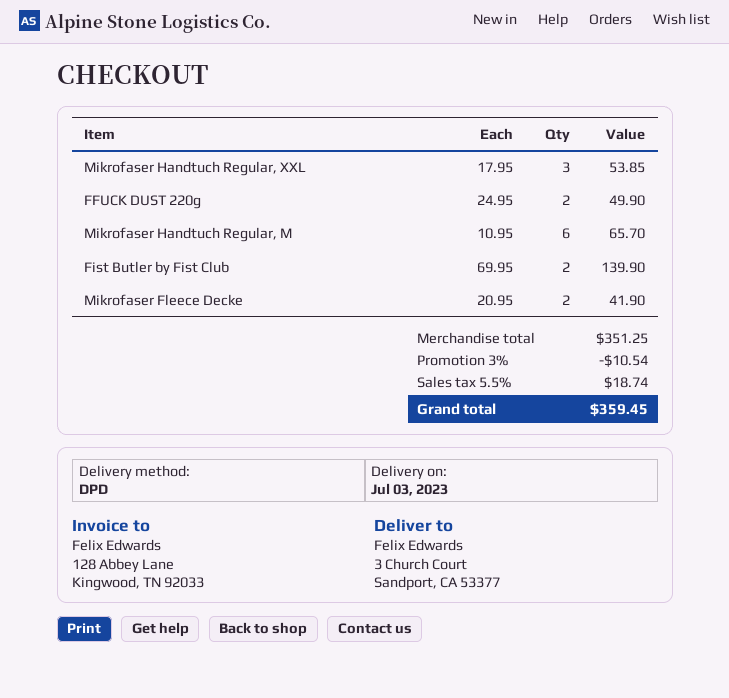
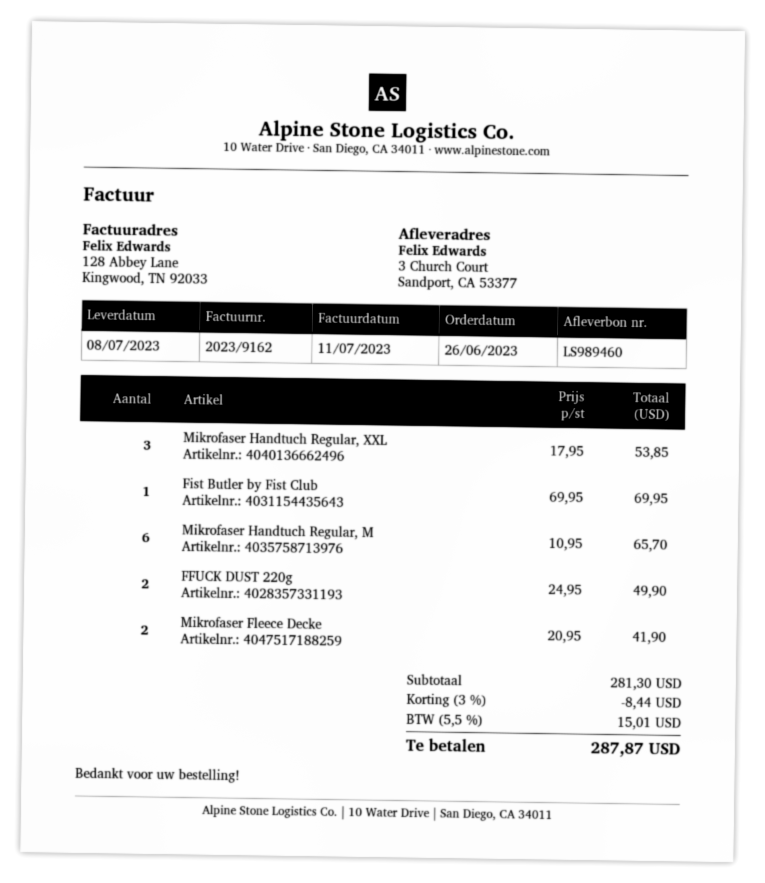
delivery date: 2023-07-03 -> 2023-07-08
Fist Butler by Fist Club: 2 x 69.95 = 139.90 -> 1 x 69.95 = 69.95
subtotal: 351.25 -> 281.30
discount: 3% = 10.54 -> 3% = 8.44
tax: 5.5% = 18.74 -> 5.5% = 15.01
total: 359.45 -> 287.87

